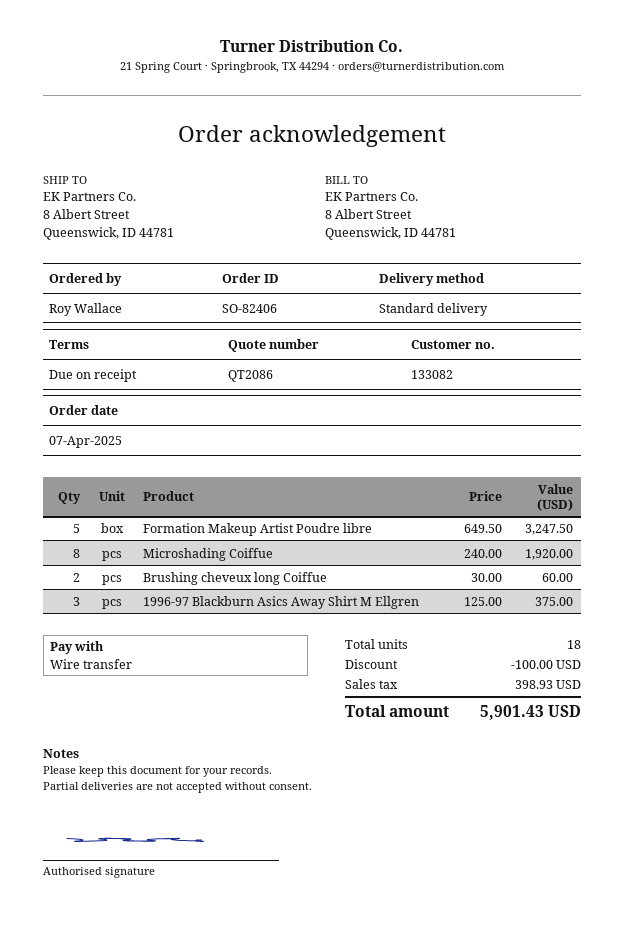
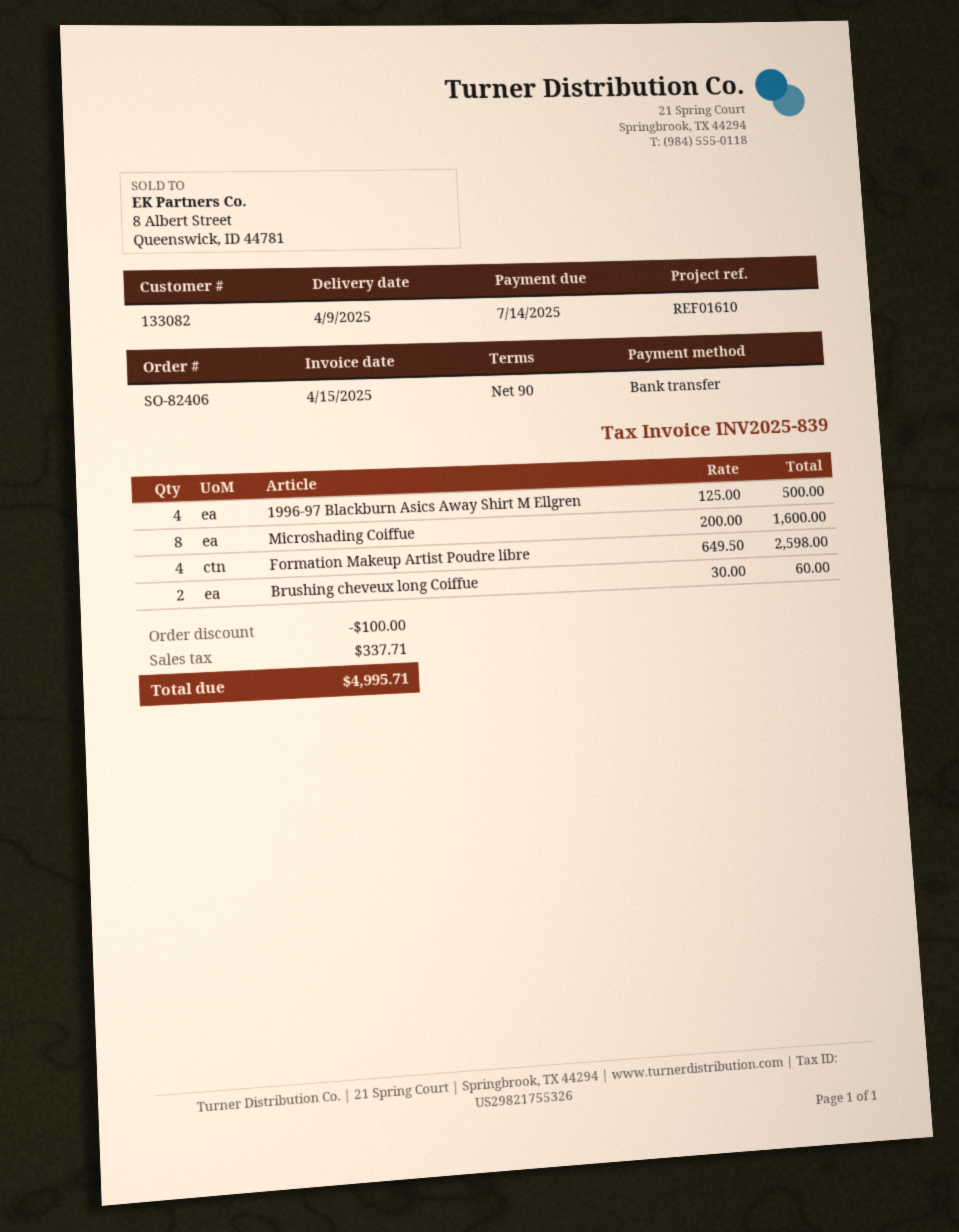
payment terms: on receipt -> 90 days
Formation Makeup Artist Poudre libre: 5 x 649.50 = 3247.50 -> 4 x 649.50 = 2598.00
Microshading Coiffue: 8 x 240.00 = 1920.00 -> 8 x 200.00 = 1600.00
1996-97 Blackburn Asics Away Shirt M Ellgren: 3 x 125.00 = 375.00 -> 4 x 125.00 = 500.00
tax: 398.93 -> 337.71
total: 5901.43 -> 4995.71

